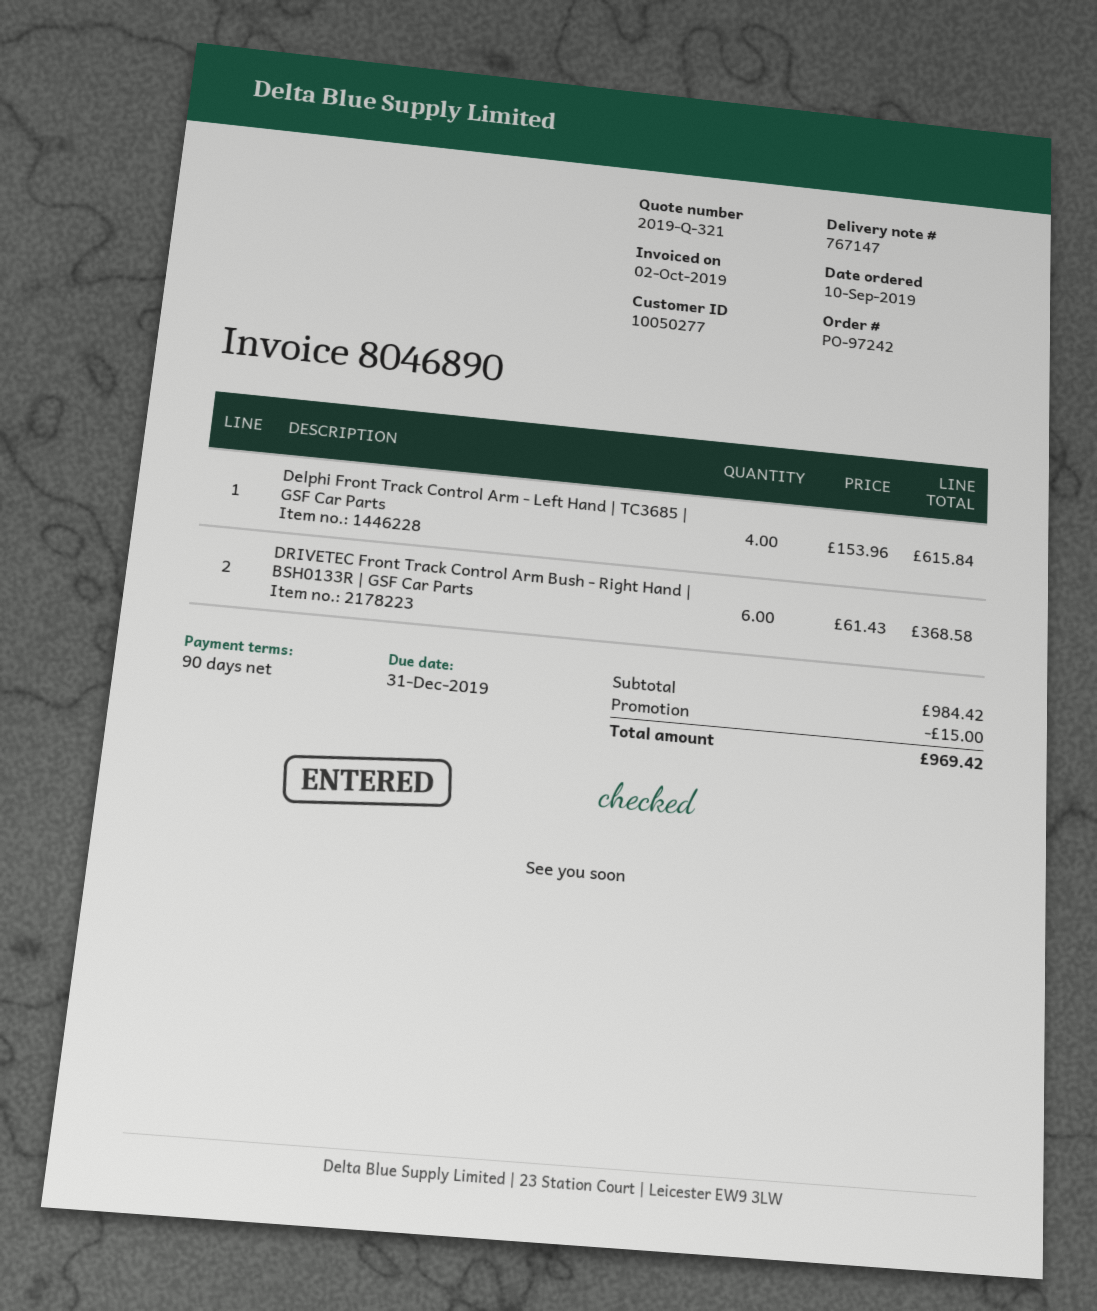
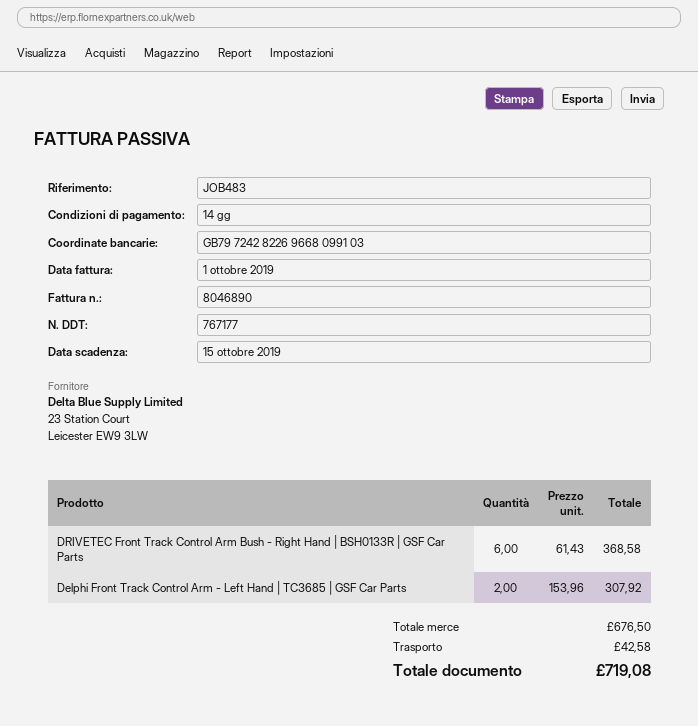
delivery note number: 767147 -> 767177
invoice date: 2019-10-02 -> 2019-10-01
payment terms: 90 days -> 14 days
due date: 2019-12-31 -> 2019-10-15
Delphi Front Track Control Arm - Left Hand | TC3685 | GSF Car Parts: 4 x 153.96 = 615.84 -> 2 x 153.96 = 307.92
subtotal: 984.42 -> 676.50
discount: 15.00 -> none
shipping: none -> 42.58
total: 969.42 -> 719.08

